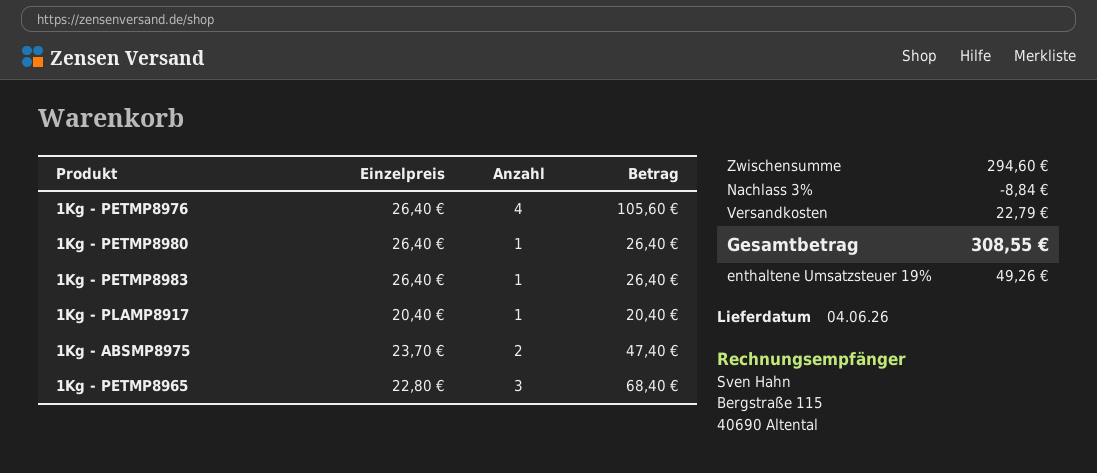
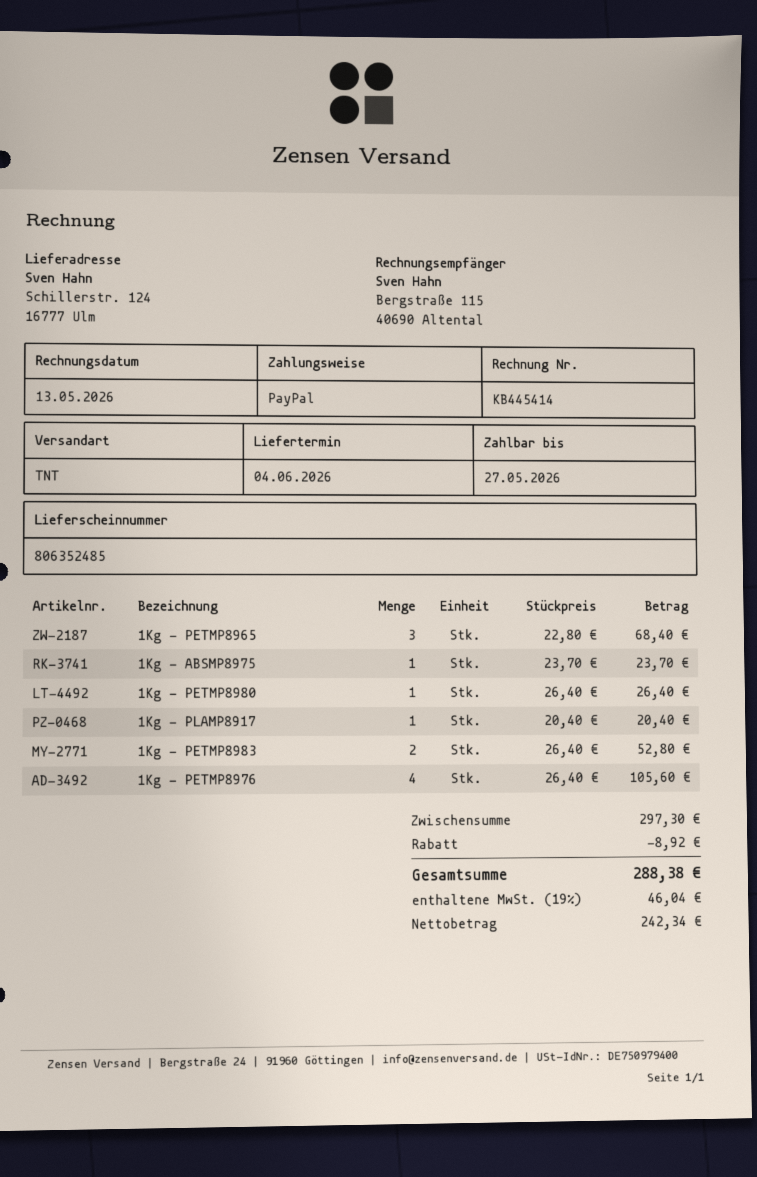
1Kg - PETMP8983: 1 x 26.40 = 26.40 -> 2 x 26.40 = 52.80
1Kg - ABSMP8975: 2 x 23.70 = 47.40 -> 1 x 23.70 = 23.70
subtotal: 294.60 -> 297.30
discount: 8.84 -> 8.92
shipping: 22.79 -> none
tax: 19% = 49.26 -> 19% = 46.04
total: 308.55 -> 288.38

